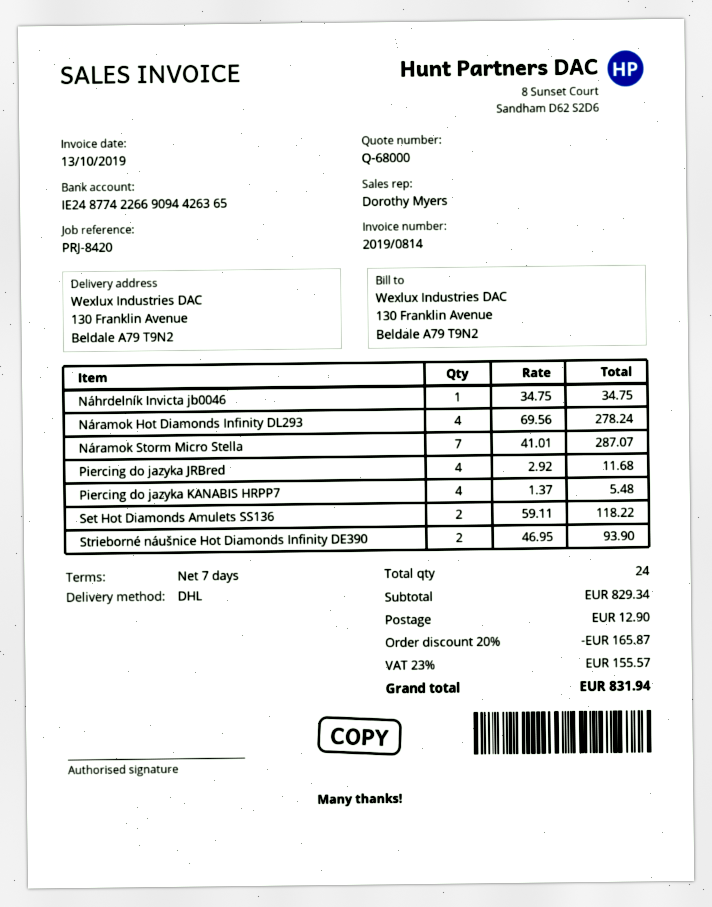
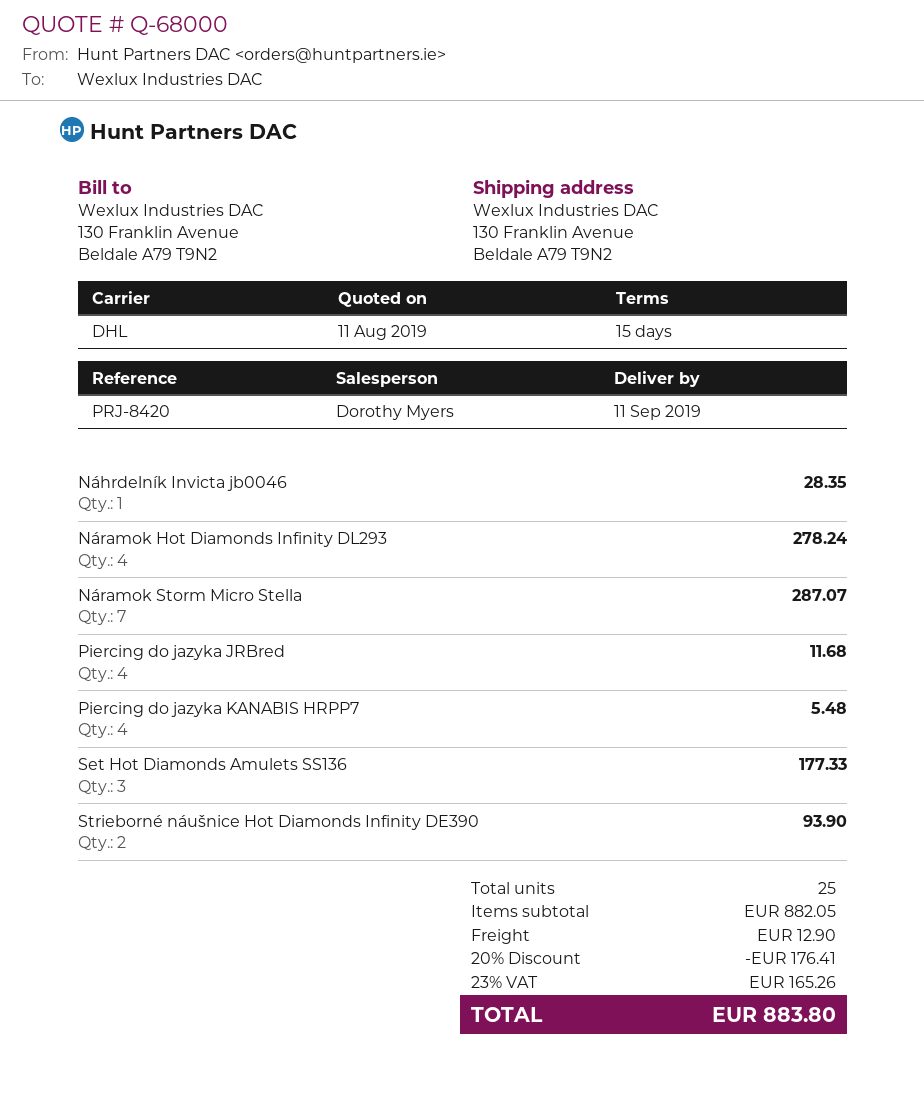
payment terms: 7 days -> 15 days
Náhrdelník Invicta jb0046: 1 for 34.75 -> 1 for 28.35
Set Hot Diamonds Amulets SS136: 2 for 118.22 -> 3 for 177.33
total quantity: 24 -> 25
subtotal: 829.34 -> 882.05
discount: 20% = 165.87 -> 20% = 176.41
tax: 23% = 155.57 -> 23% = 165.26
total: 831.94 -> 883.80

